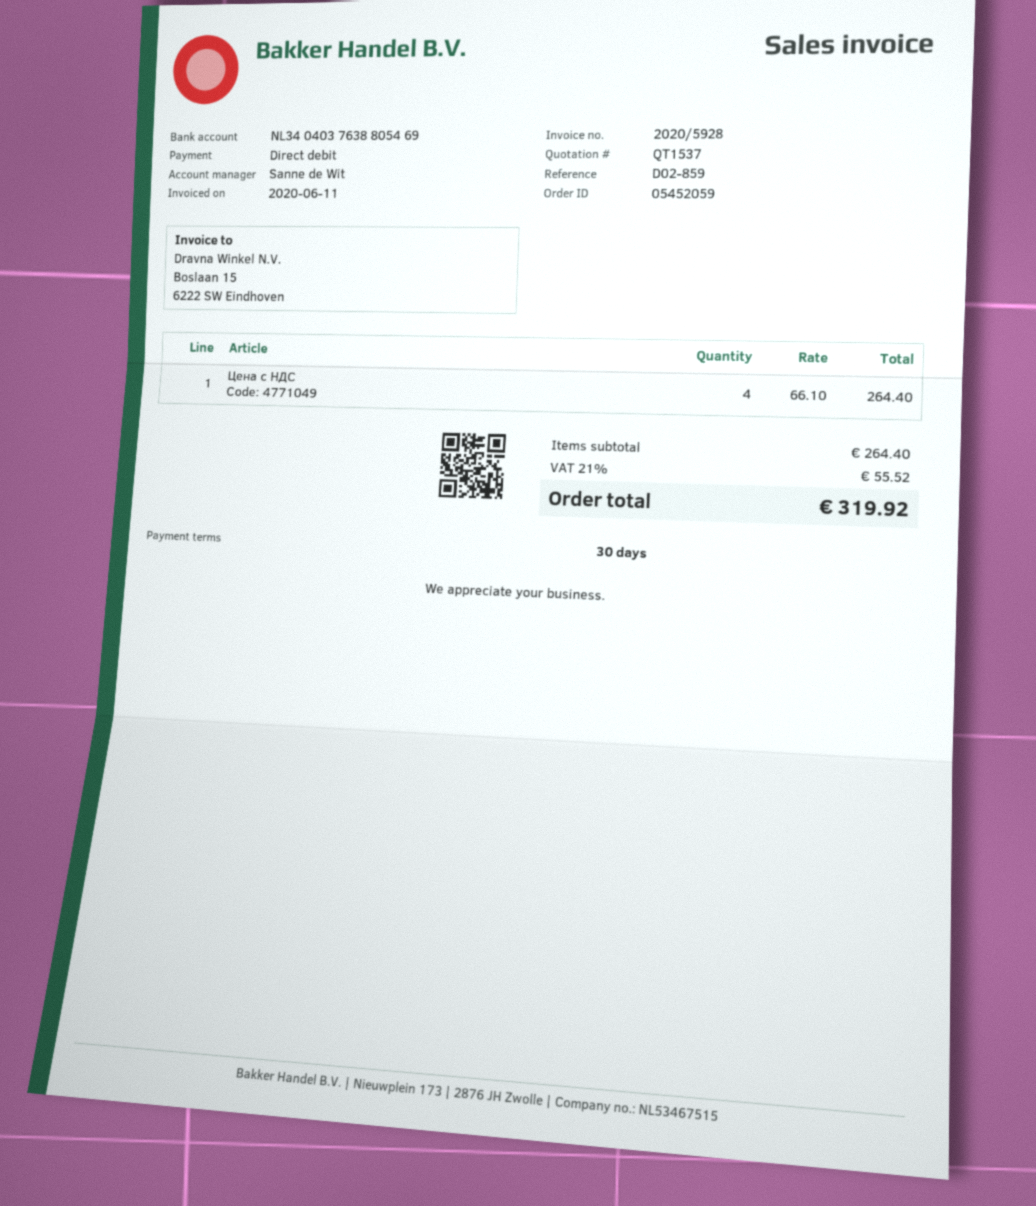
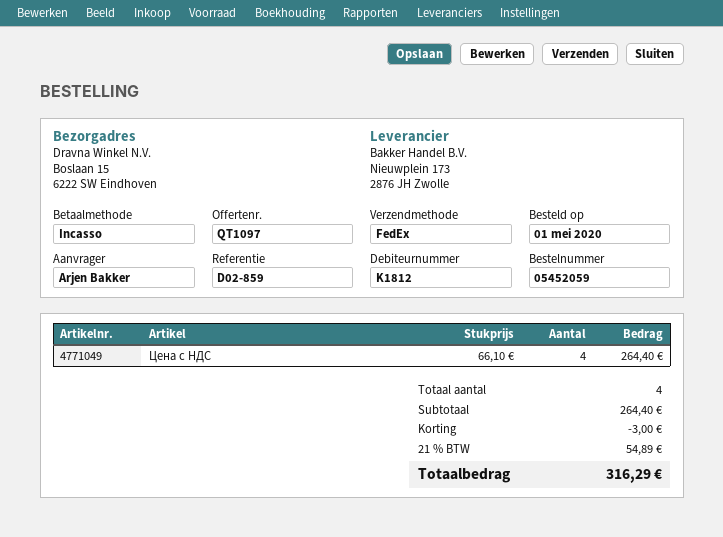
quote number: QT1537 -> QT1097
discount: none -> 3.00
tax: 21% = 55.52 -> 21% = 54.89
total: 319.92 -> 316.29

